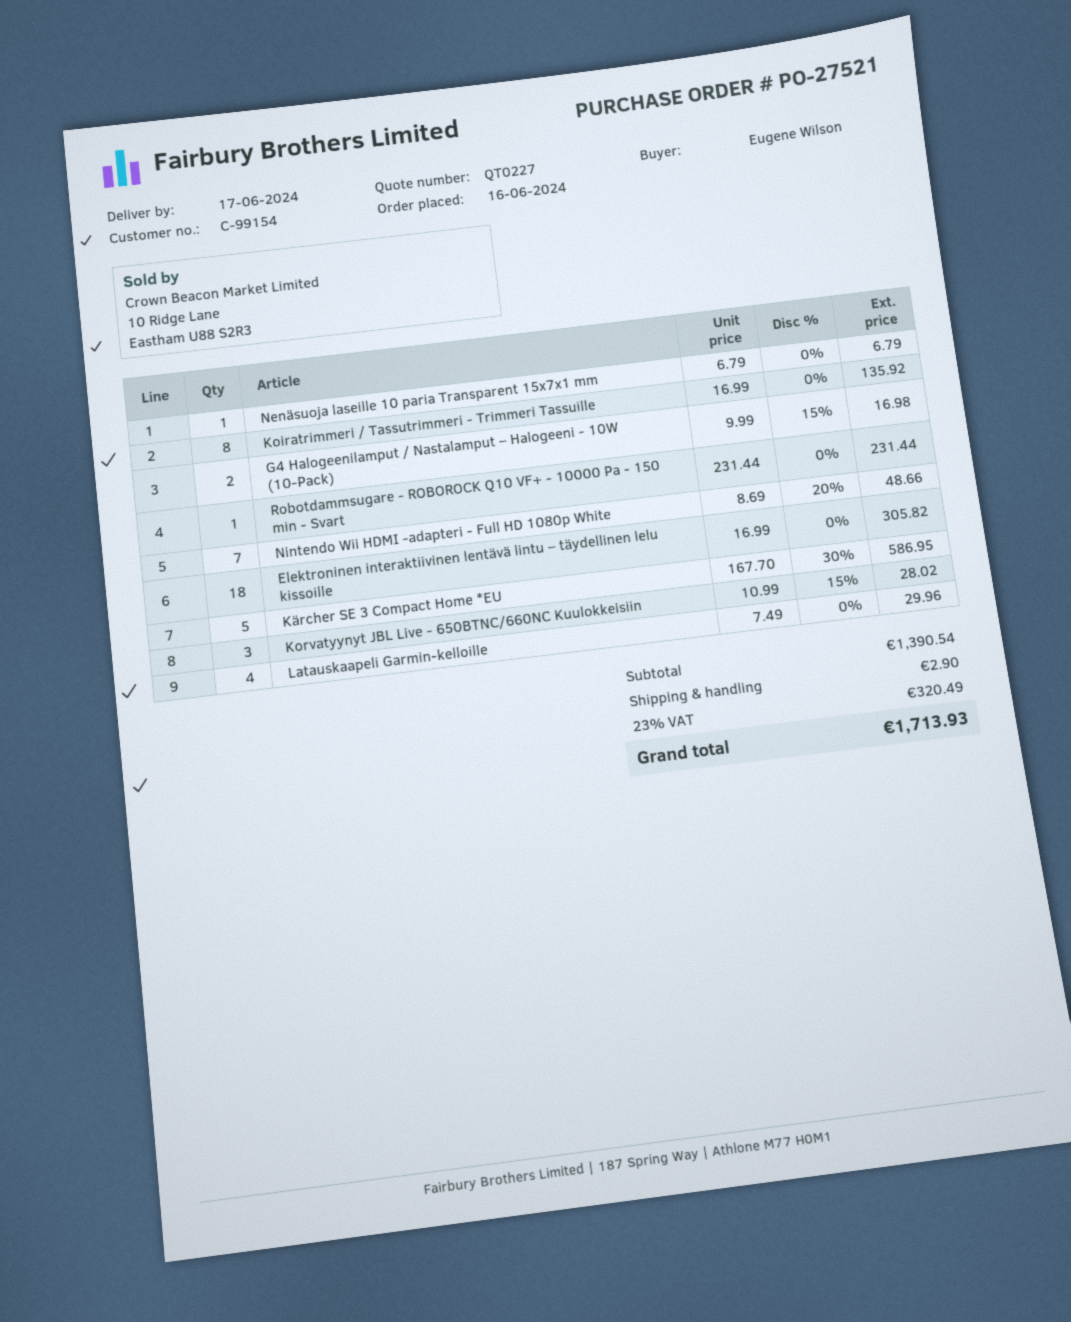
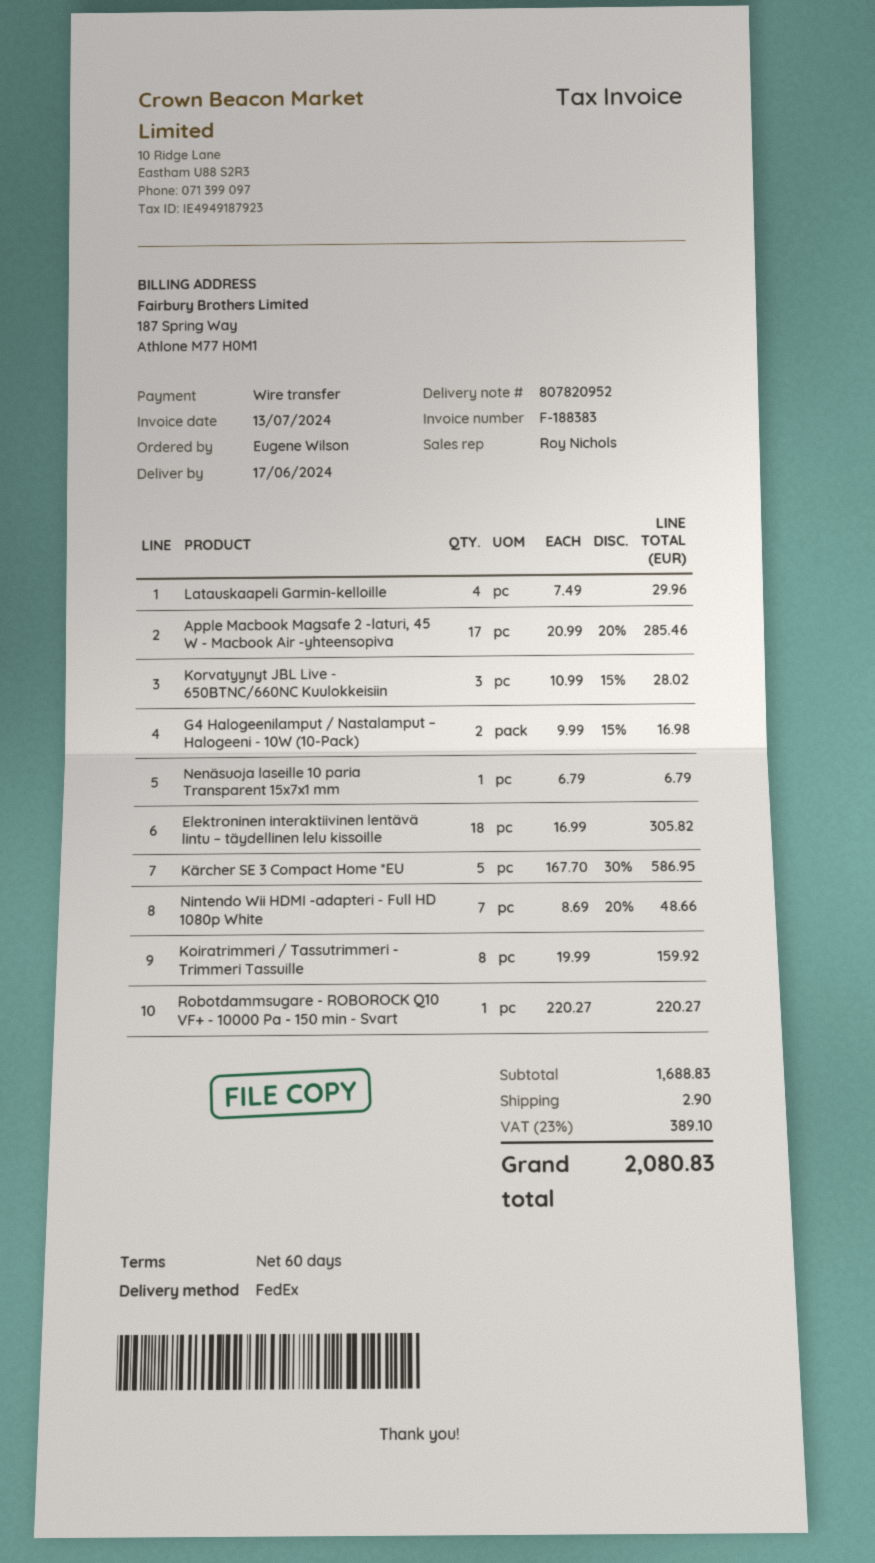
Koiratrimmeri / Tassutrimmeri - Trimmeri Tassuille: 8 x 16.99 = 135.92 -> 8 x 19.99 = 159.92
Robotdammsugare - ROBOROCK Q10 VF+ - 10000 Pa - 150 min - Svart: 1 x 231.44 = 231.44 -> 1 x 220.27 = 220.27
Apple Macbook Magsafe 2 -laturi, 45 W - Macbook Air -yhteensopiva: none -> 17 x 20.99 - 20% = 285.46
subtotal: 1390.54 -> 1688.83
tax: 23% = 320.49 -> 23% = 389.10
total: 1713.93 -> 2080.83

